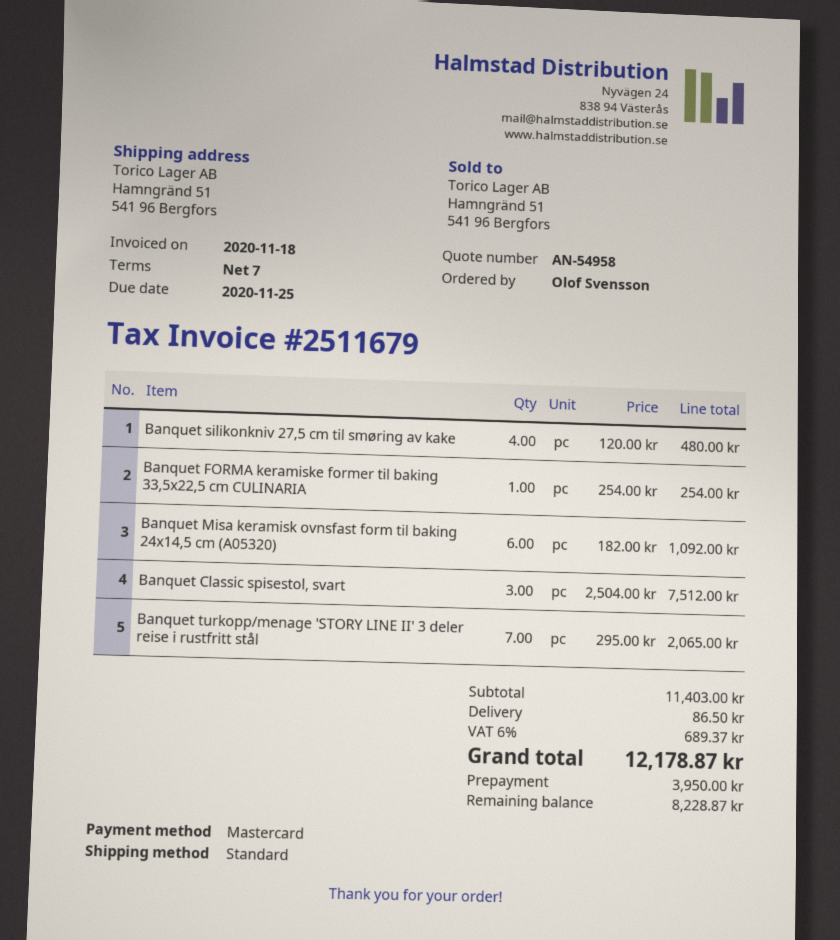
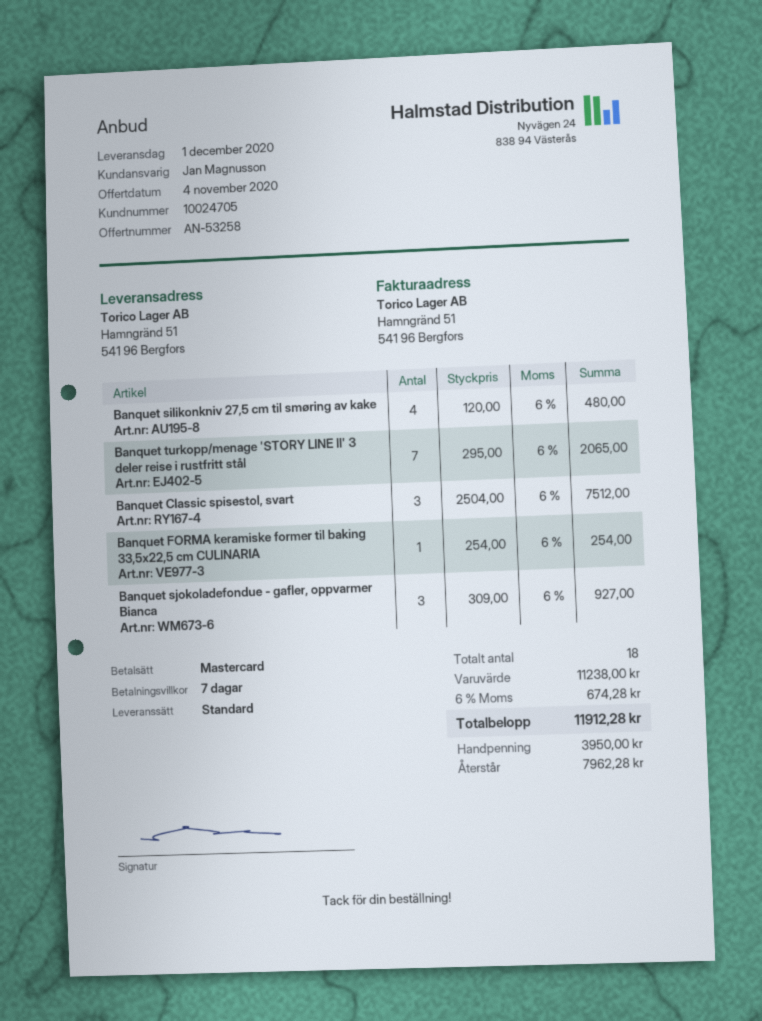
quote number: AN-54958 -> AN-53258
Banquet Misa keramisk ovnsfast form til baking 24x14,5 cm (A05320): 6 x 182.00 = 1092.00 -> none
Banquet sjokoladefondue - gafler, oppvarmer Bianca: none -> 3 x 309.00 = 927.00
subtotal: 11403.00 -> 11238.00
shipping: 86.50 -> none
tax: 6% = 689.37 -> 6% = 674.28
total: 12178.87 -> 11912.28
balance: 8228.87 -> 7962.28

